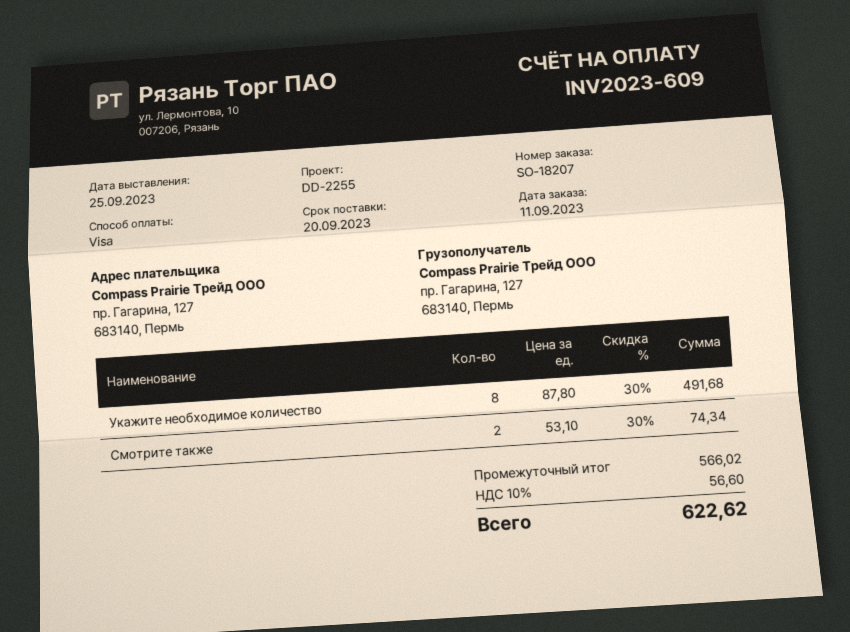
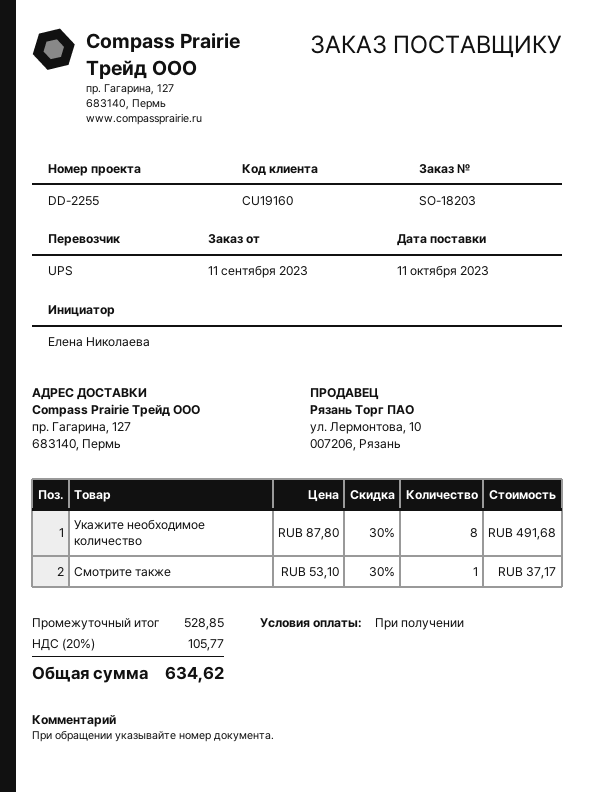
order number: SO-18207 -> SO-18203
delivery date: 2023-09-20 -> 2023-10-11
Смотрите также: 2 x 53.10 - 30% = 74.34 -> 1 x 53.10 - 30% = 37.17
subtotal: 566.02 -> 528.85
tax: 10% = 56.60 -> 20% = 105.77
total: 622.62 -> 634.62

